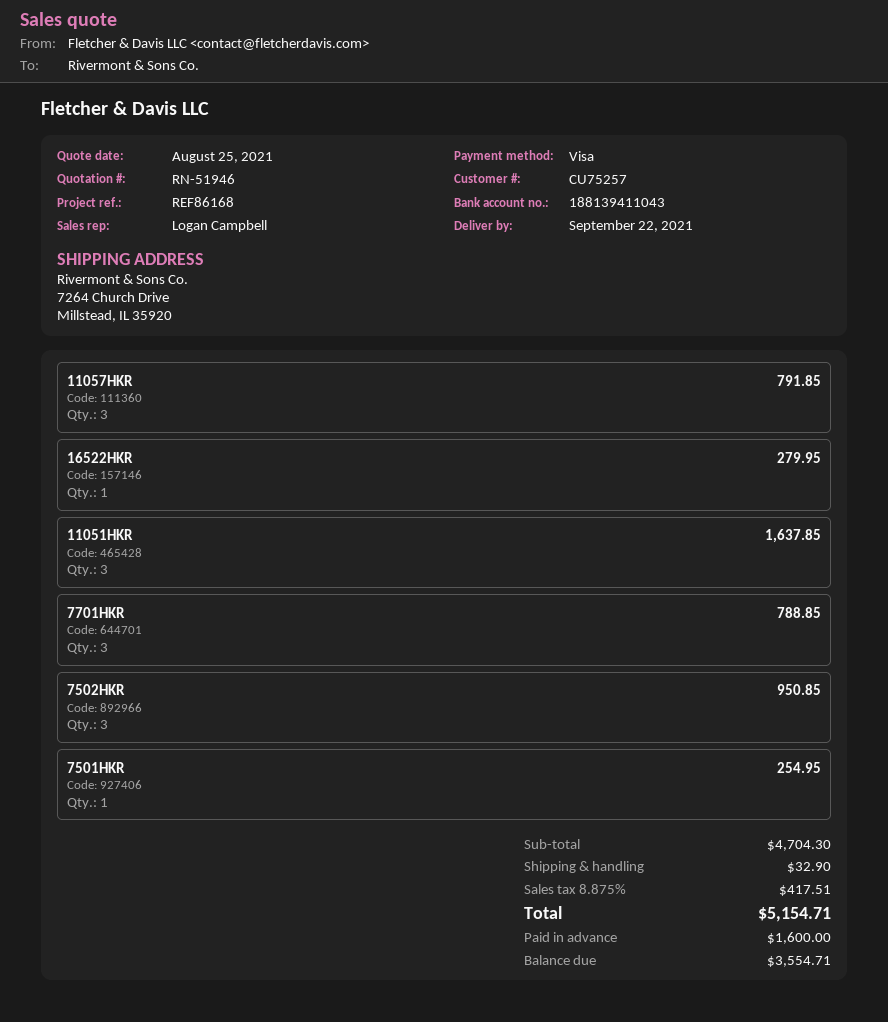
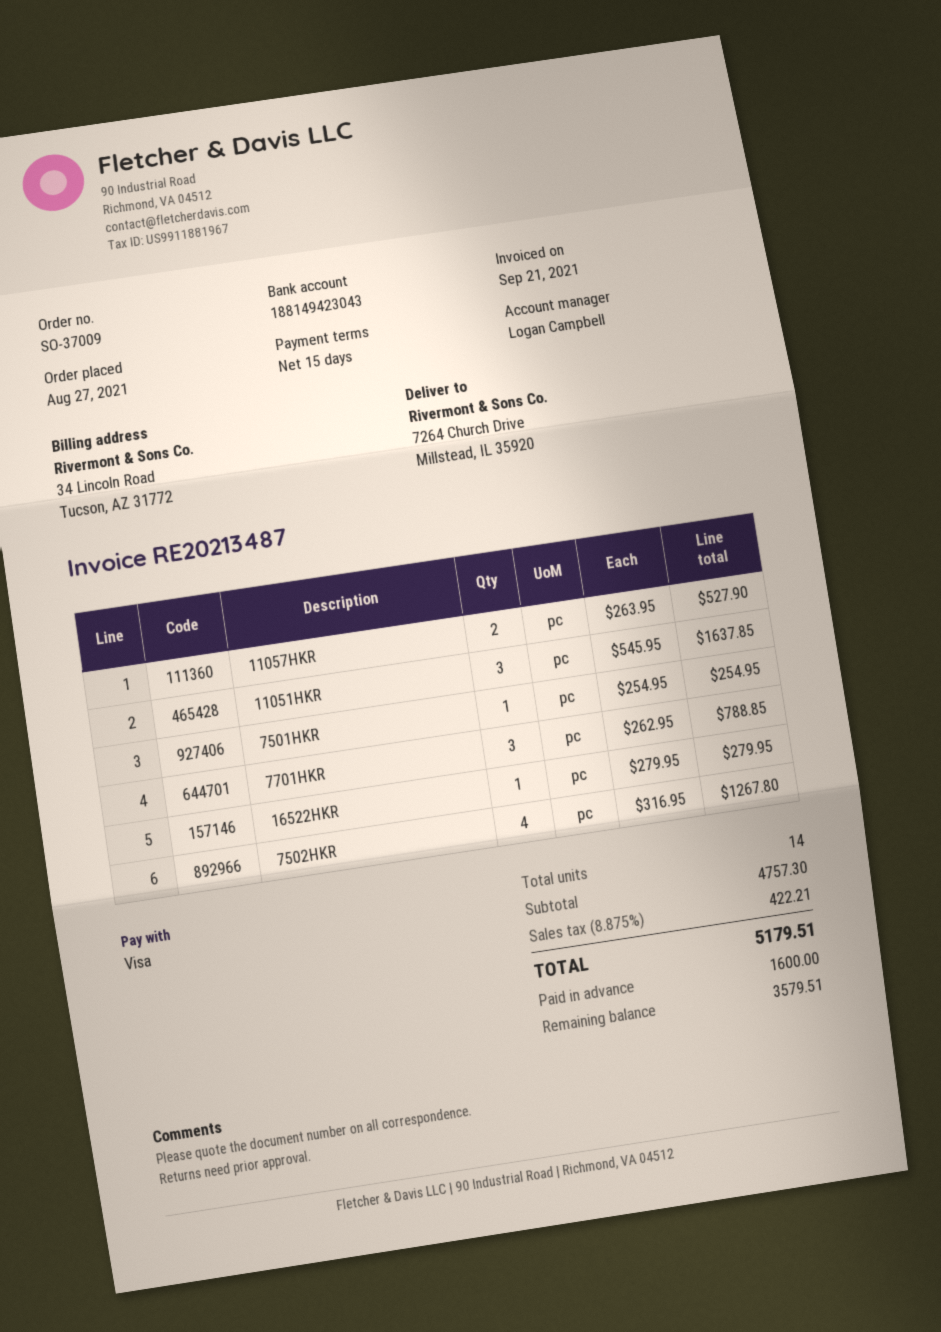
bank account: 188139411043 -> 188149423043
11057HKR: 3 for 791.85 -> 2 for 527.90
7502HKR: 3 for 950.85 -> 4 for 1267.80
subtotal: 4704.30 -> 4757.30
shipping: 32.90 -> none
tax: 8.875% = 417.51 -> 8.875% = 422.21
total: 5154.71 -> 5179.51
balance: 3554.71 -> 3579.51

